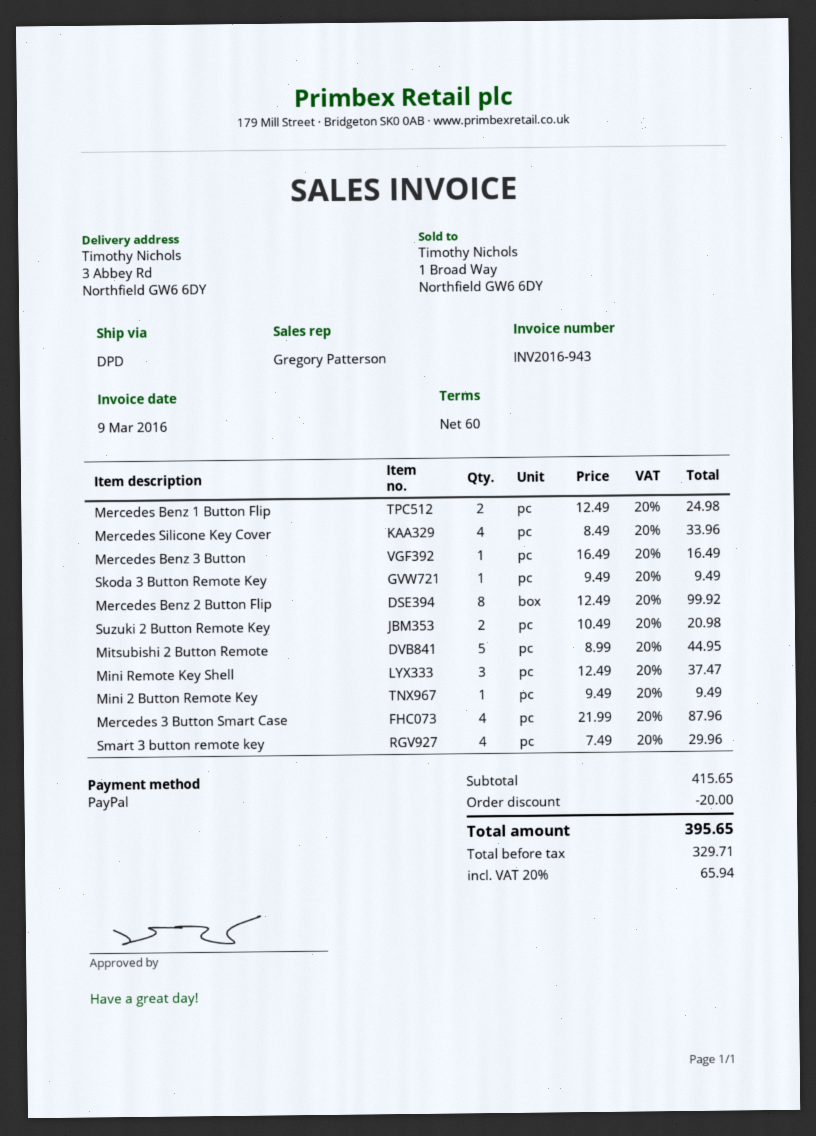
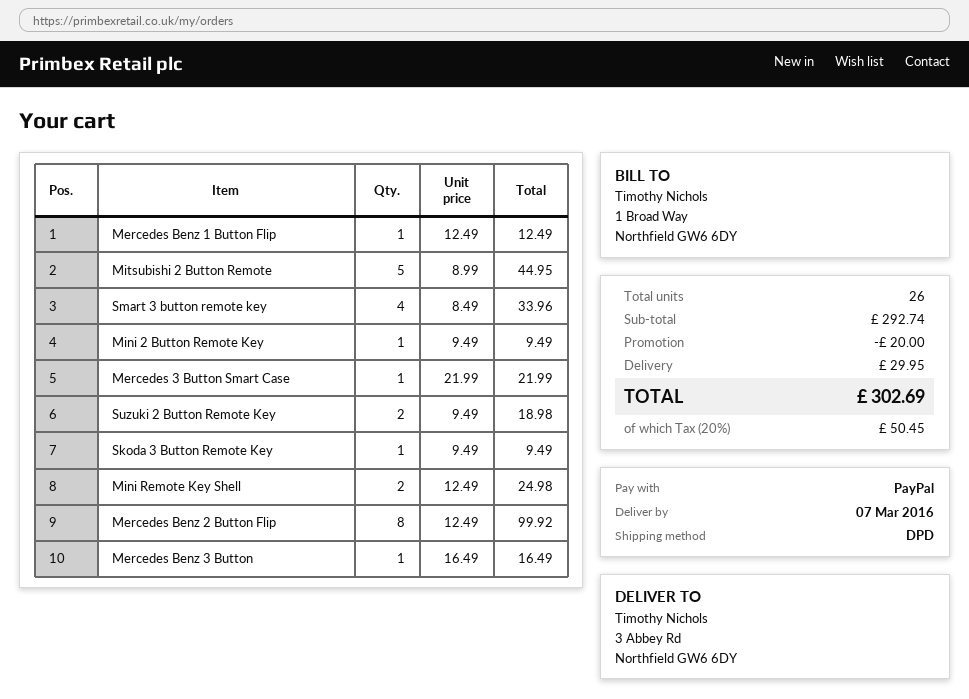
Mercedes Benz 1 Button Flip: 2 x 12.49 = 24.98 -> 1 x 12.49 = 12.49
Mercedes Silicone Key Cover: 4 x 8.49 = 33.96 -> none
Suzuki 2 Button Remote Key: 2 x 10.49 = 20.98 -> 2 x 9.49 = 18.98
Mini Remote Key Shell: 3 x 12.49 = 37.47 -> 2 x 12.49 = 24.98
Mercedes 3 Button Smart Case: 4 x 21.99 = 87.96 -> 1 x 21.99 = 21.99
Smart 3 button remote key: 4 x 7.49 = 29.96 -> 4 x 8.49 = 33.96
subtotal: 415.65 -> 292.74
shipping: none -> 29.95
tax: 20% = 65.94 -> 20% = 50.45
total: 395.65 -> 302.69

